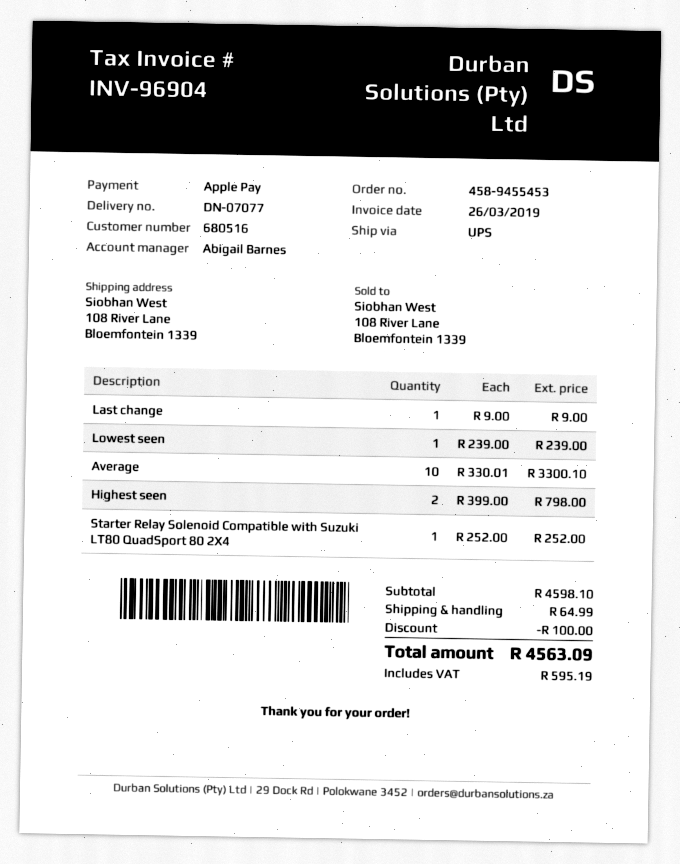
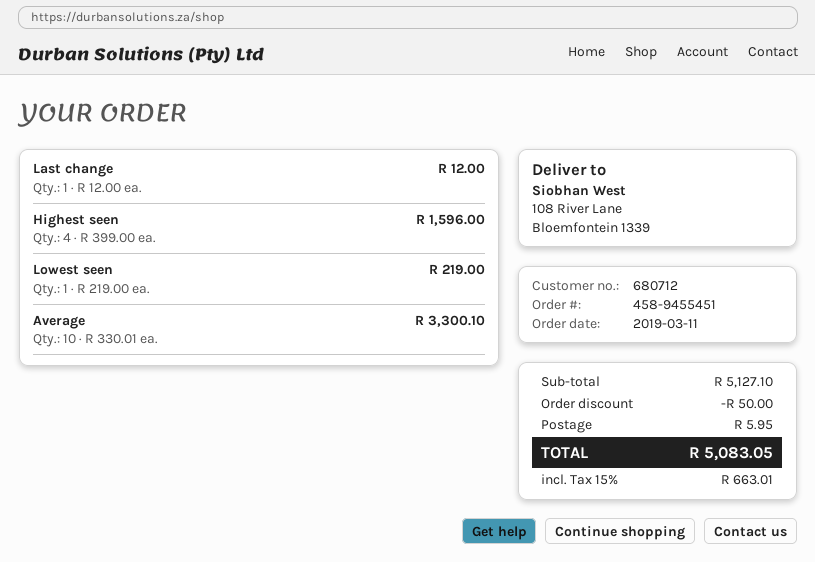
order number: 458-9455453 -> 458-9455451
customer number: 680516 -> 680712
Last change: 1 x 9.00 = 9.00 -> 1 x 12.00 = 12.00
Lowest seen: 1 x 239.00 = 239.00 -> 1 x 219.00 = 219.00
Highest seen: 2 x 399.00 = 798.00 -> 4 x 399.00 = 1596.00
Starter Relay Solenoid Compatible with Suzuki LT80 QuadSport 80 2X4: 1 x 252.00 = 252.00 -> none
subtotal: 4598.10 -> 5127.10
discount: 100.00 -> 50.00
shipping: 64.99 -> 5.95
tax: 595.19 -> 663.01
total: 4563.09 -> 5083.05

